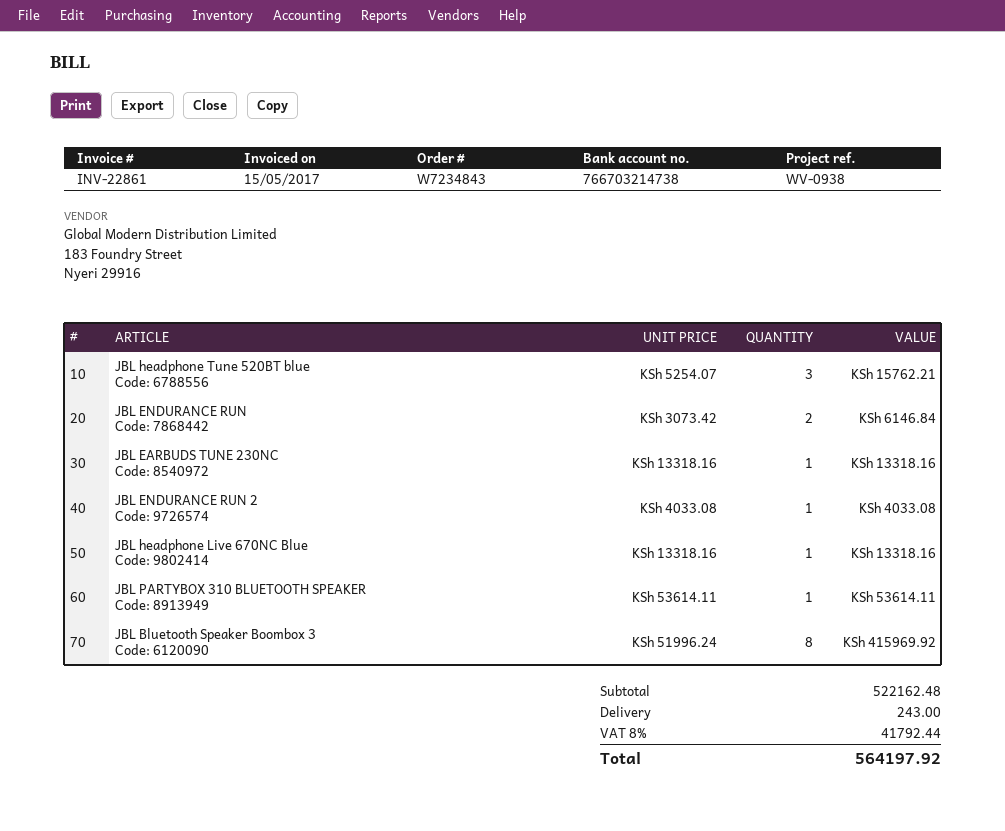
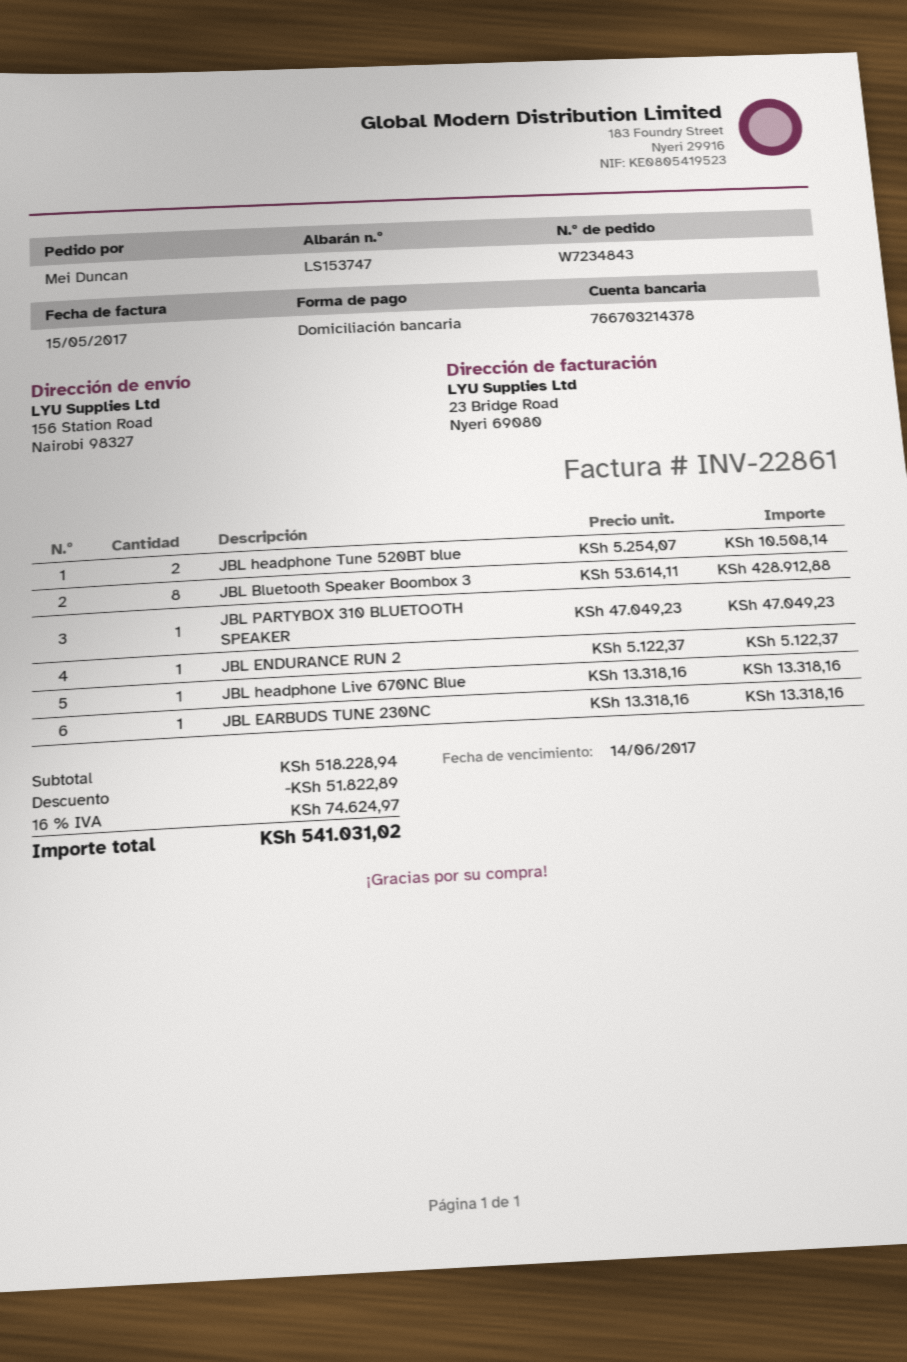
bank account: 766703214738 -> 766703214378
JBL headphone Tune 520BT blue: 3 x 5254.07 = 15762.21 -> 2 x 5254.07 = 10508.14
JBL ENDURANCE RUN: 2 x 3073.42 = 6146.84 -> none
JBL ENDURANCE RUN 2: 1 x 4033.08 = 4033.08 -> 1 x 5122.37 = 5122.37
JBL PARTYBOX 310 BLUETOOTH SPEAKER: 1 x 53614.11 = 53614.11 -> 1 x 47049.23 = 47049.23
JBL Bluetooth Speaker Boombox 3: 8 x 51996.24 = 415969.92 -> 8 x 53614.11 = 428912.88
subtotal: 522162.48 -> 518228.94
discount: none -> 51822.89
shipping: 243.00 -> none
tax: 8% = 41792.44 -> 16% = 74624.97
total: 564197.92 -> 541031.02

